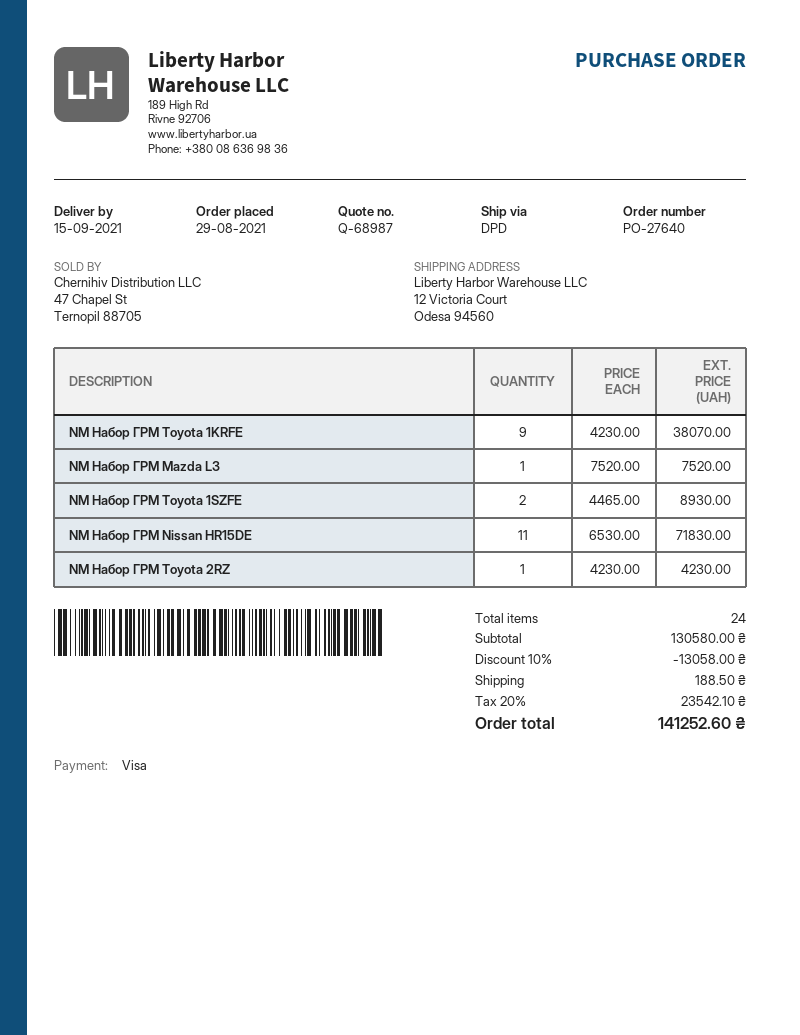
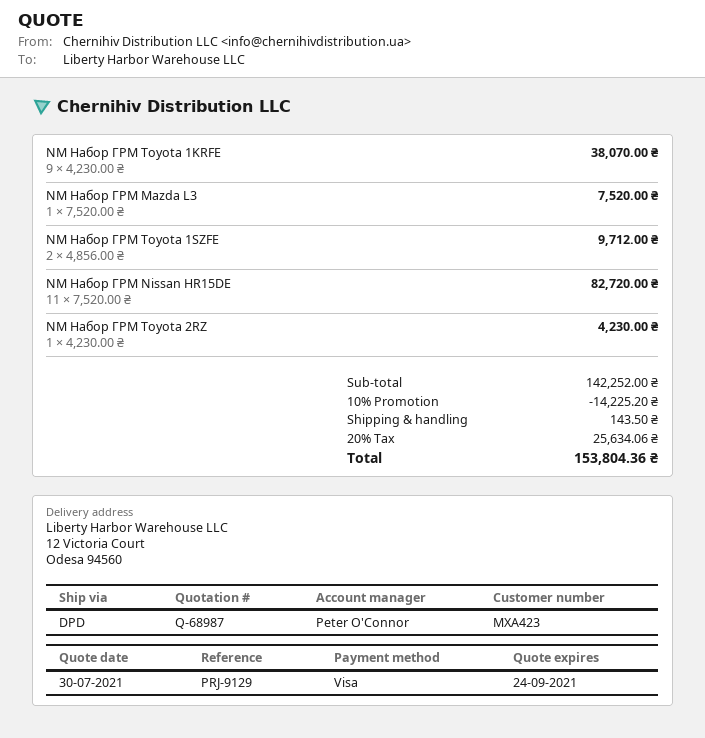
NM Набор ГРМ Toyota 1SZFE: 2 x 4465.00 = 8930.00 -> 2 x 4856.00 = 9712.00
NM Набор ГРМ Nissan HR15DE: 11 x 6530.00 = 71830.00 -> 11 x 7520.00 = 82720.00
subtotal: 130580.00 -> 142252.00
discount: 10% = 13058.00 -> 10% = 14225.20
shipping: 188.50 -> 143.50
tax: 20% = 23542.10 -> 20% = 25634.06
total: 141252.60 -> 153804.36

